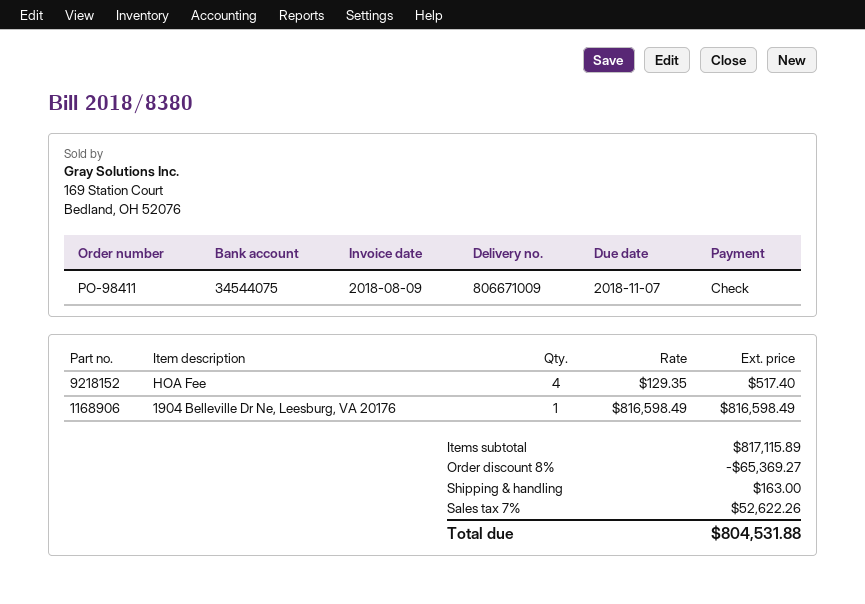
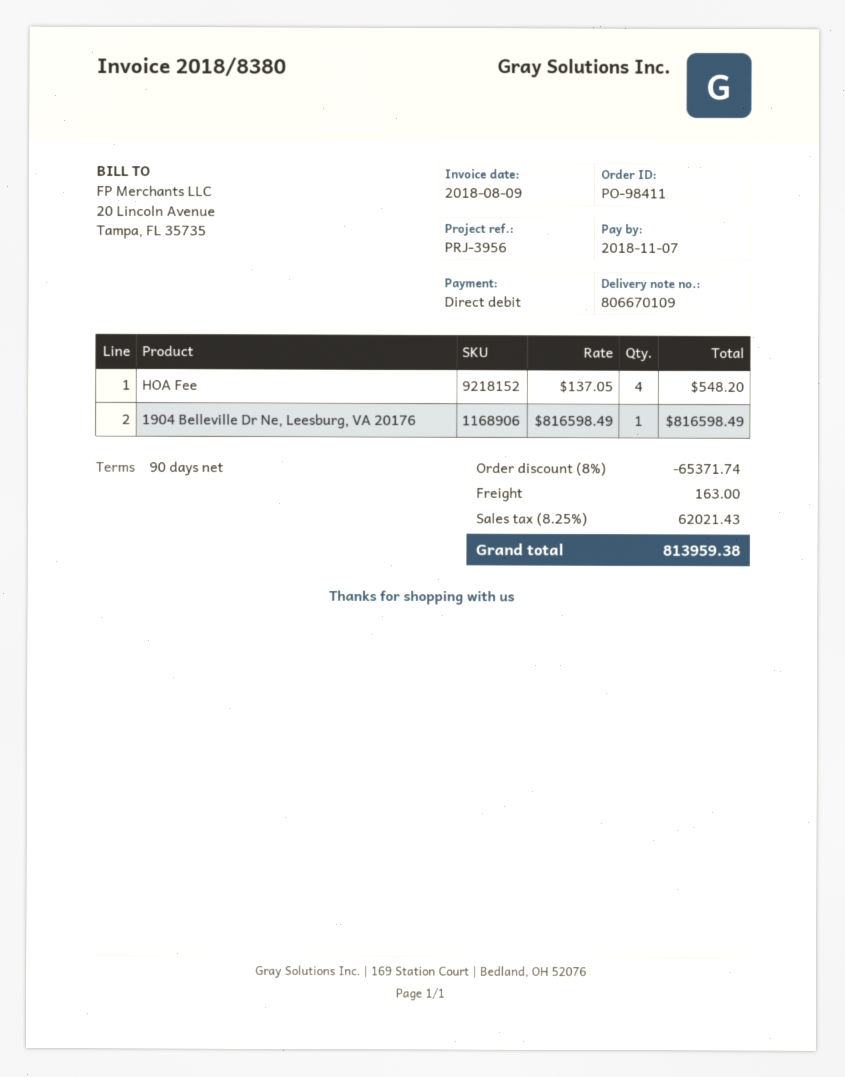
delivery note number: 806671009 -> 806670109
payment method: cheque -> direct debit
HOA Fee: 4 x 129.35 = 517.40 -> 4 x 137.05 = 548.20
discount: 8% = 65369.27 -> 8% = 65371.74
tax: 7% = 52622.26 -> 8.25% = 62021.43
total: 804531.88 -> 813959.38

